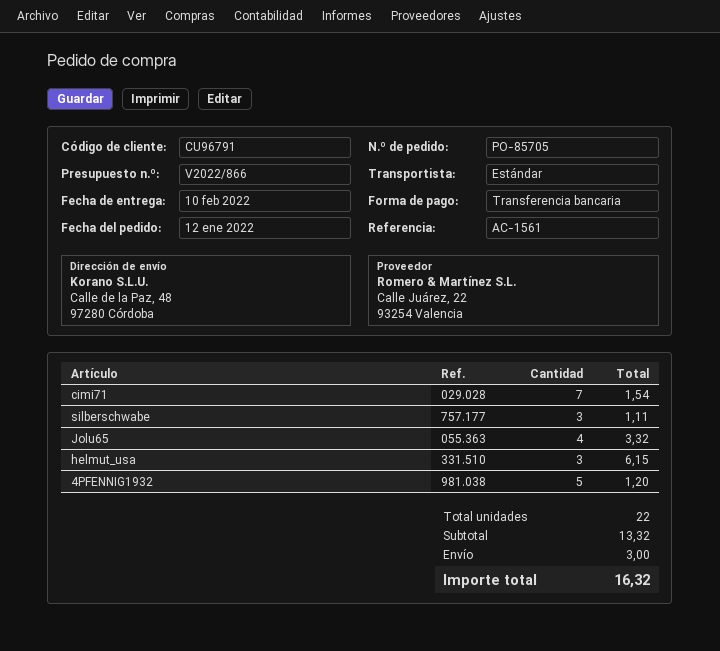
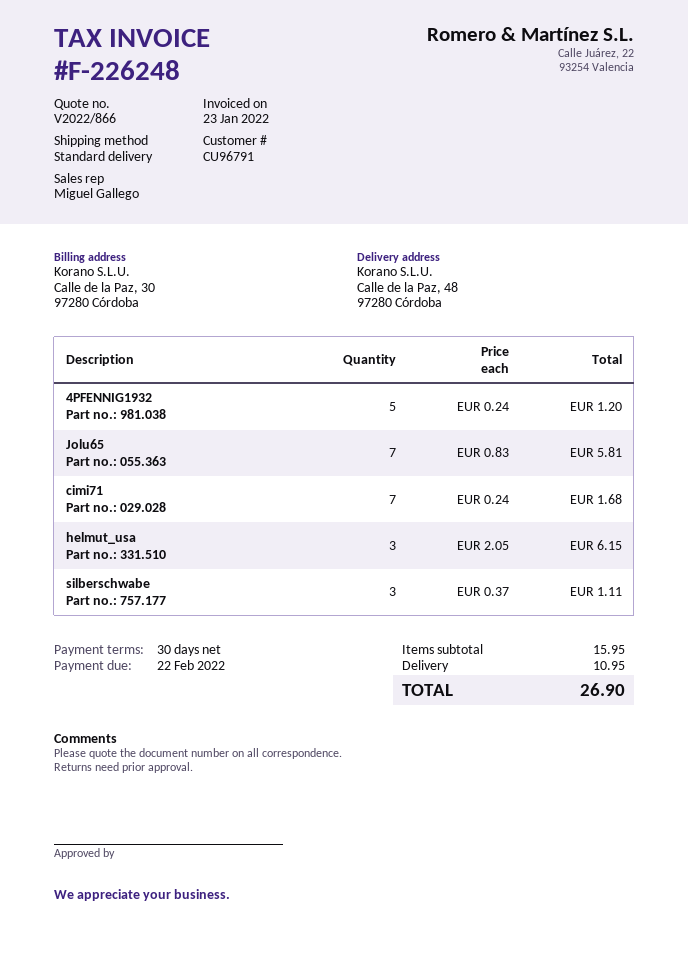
cimi71: 7 for 1.54 -> 7 for 1.68
Jolu65: 4 for 3.32 -> 7 for 5.81
subtotal: 13.32 -> 15.95
shipping: 3.00 -> 10.95
total: 16.32 -> 26.90

